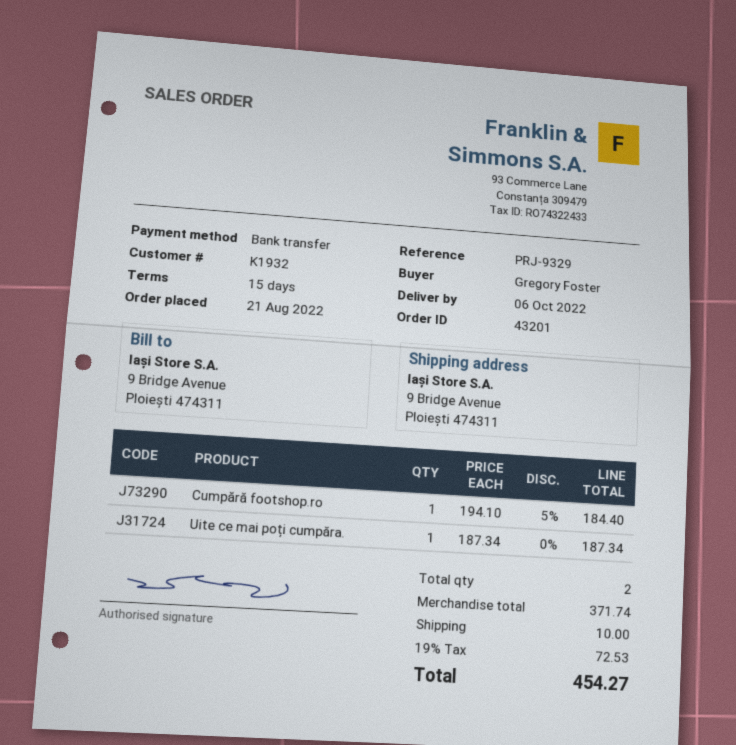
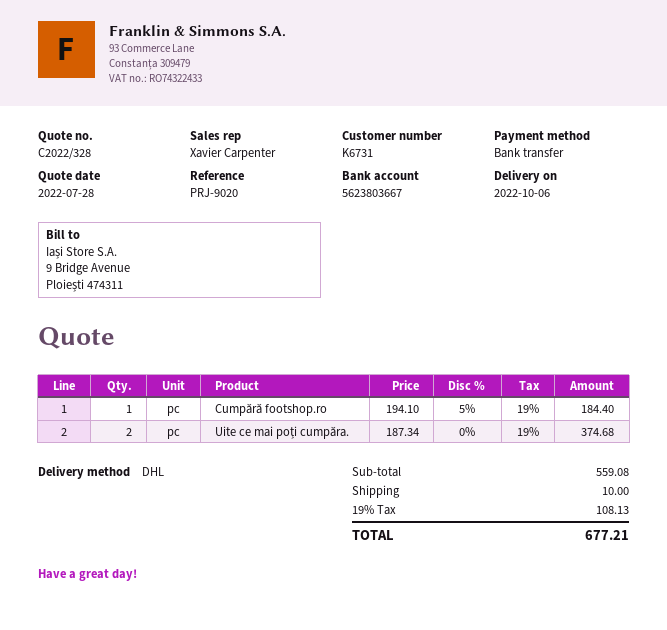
customer number: K1932 -> K6731
reference: PRJ-9329 -> PRJ-9020
Uite ce mai poți cumpăra.: 1 x 187.34 = 187.34 -> 2 x 187.34 = 374.68
subtotal: 371.74 -> 559.08
tax: 19% = 72.53 -> 19% = 108.13
total: 454.27 -> 677.21

